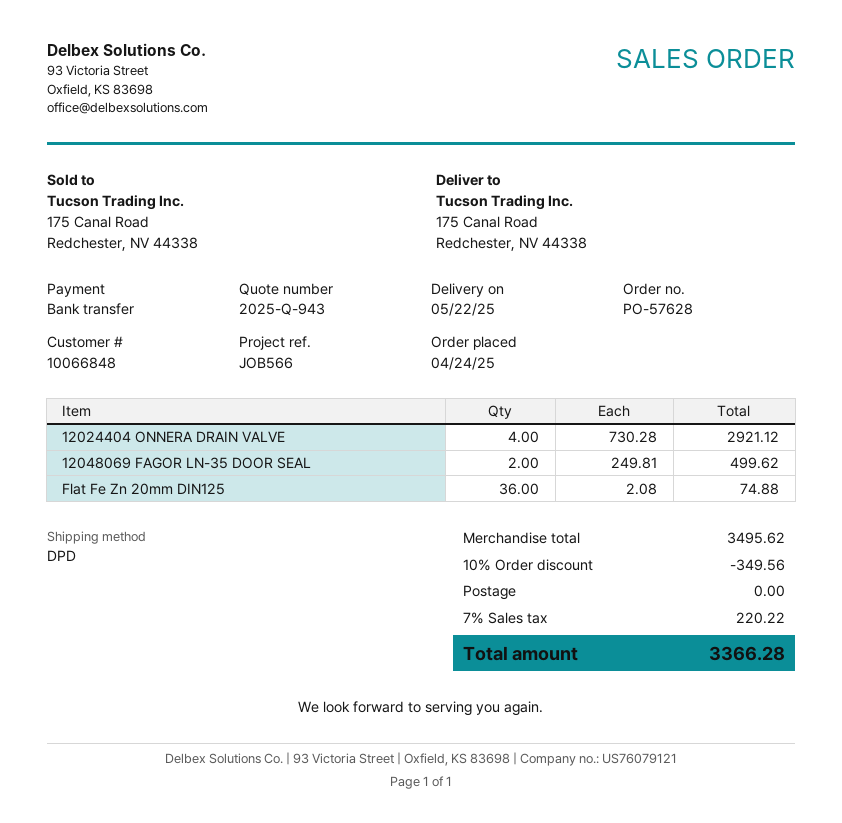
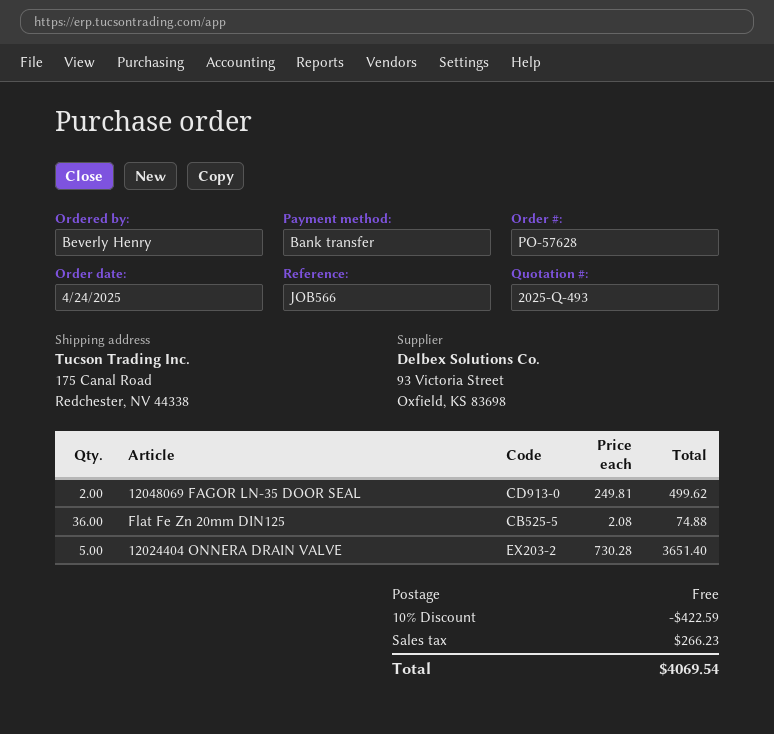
quote number: 2025-Q-943 -> 2025-Q-493
12024404 ONNERA DRAIN VALVE: 4 x 730.28 = 2921.12 -> 5 x 730.28 = 3651.40
discount: 10% = 349.56 -> 10% = 422.59
tax: 220.22 -> 266.23
total: 3366.28 -> 4069.54

